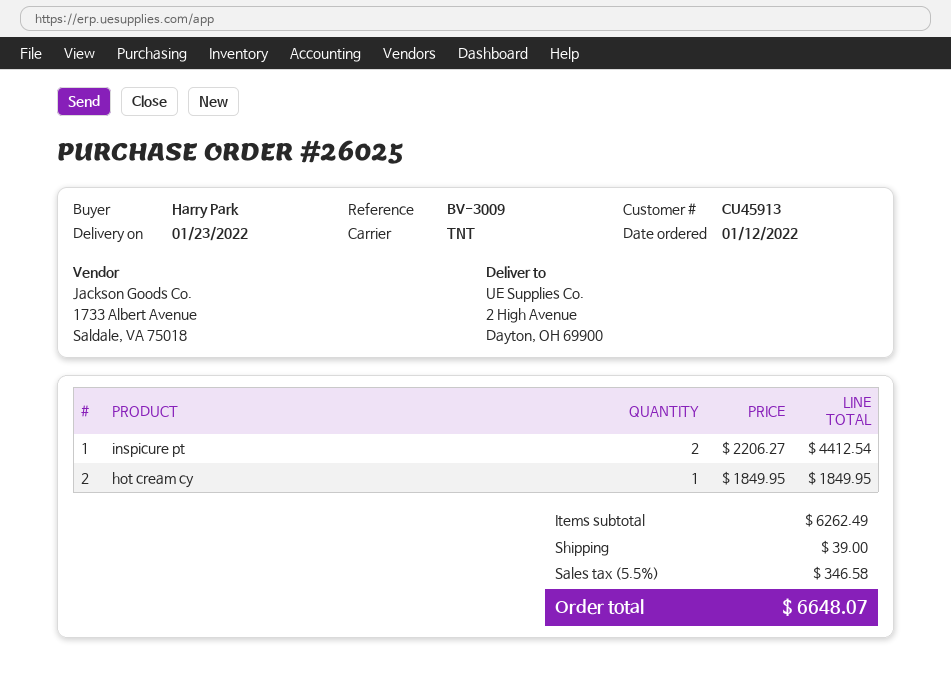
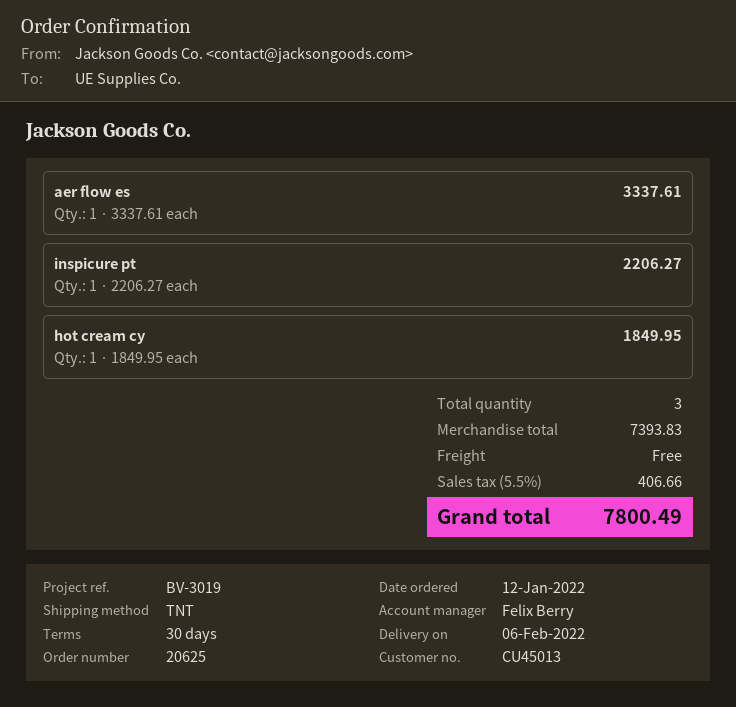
order number: 26025 -> 20625
delivery date: 2022-01-23 -> 2022-02-06
customer number: CU45913 -> CU45013
reference: BV-3009 -> BV-3019
inspicure pt: 2 x 2206.27 = 4412.54 -> 1 x 2206.27 = 2206.27
aer flow es: none -> 1 x 3337.61 = 3337.61
subtotal: 6262.49 -> 7393.83
shipping: 39.00 -> 0.00
tax: 5.5% = 346.58 -> 5.5% = 406.66
total: 6648.07 -> 7800.49

